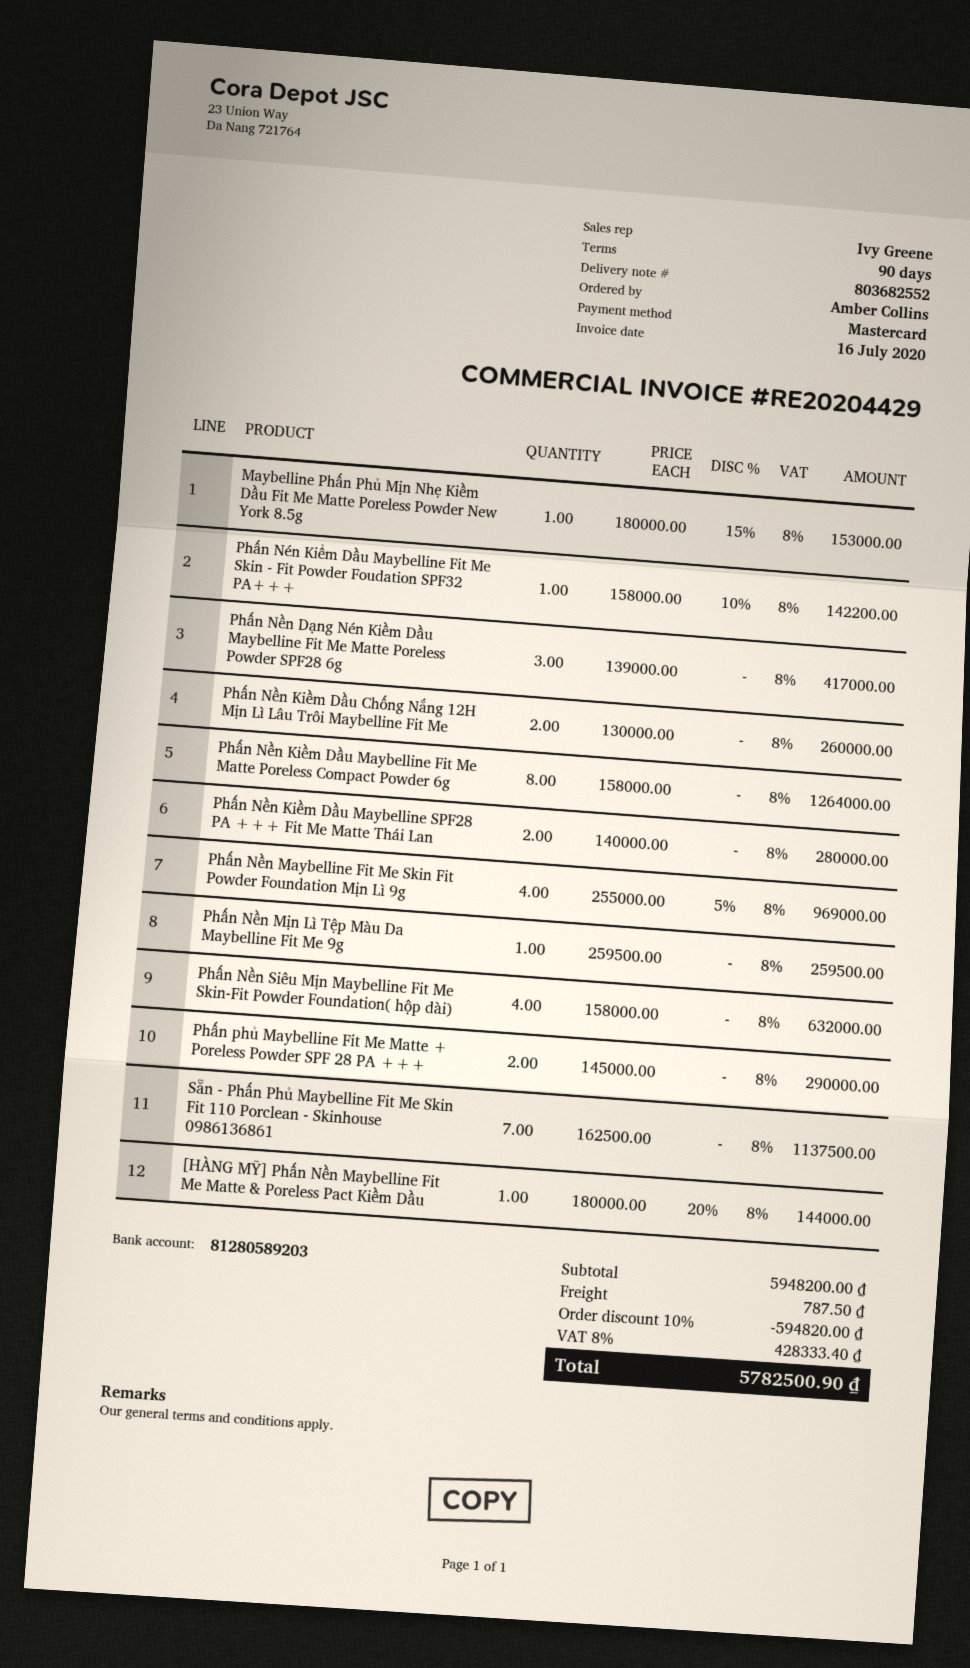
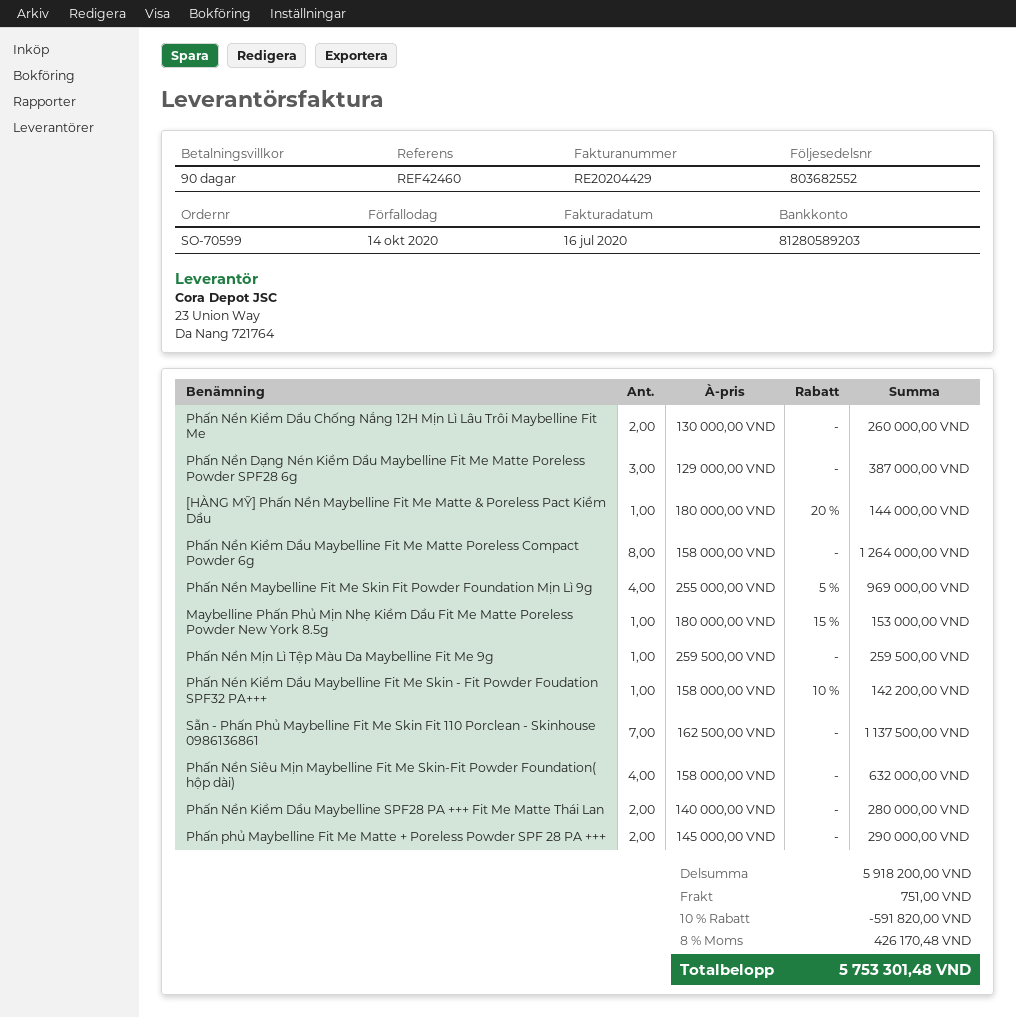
Phấn Nền Dạng Nén Kiềm Dầu Maybelline Fit Me Matte Poreless Powder SPF28 6g: 3 x 139000.00 = 417000.00 -> 3 x 129000.00 = 387000.00
subtotal: 5948200.00 -> 5918200.00
discount: 10% = 594820.00 -> 10% = 591820.00
shipping: 787.50 -> 751.00
tax: 8% = 428333.40 -> 8% = 426170.48
total: 5782500.90 -> 5753301.48

